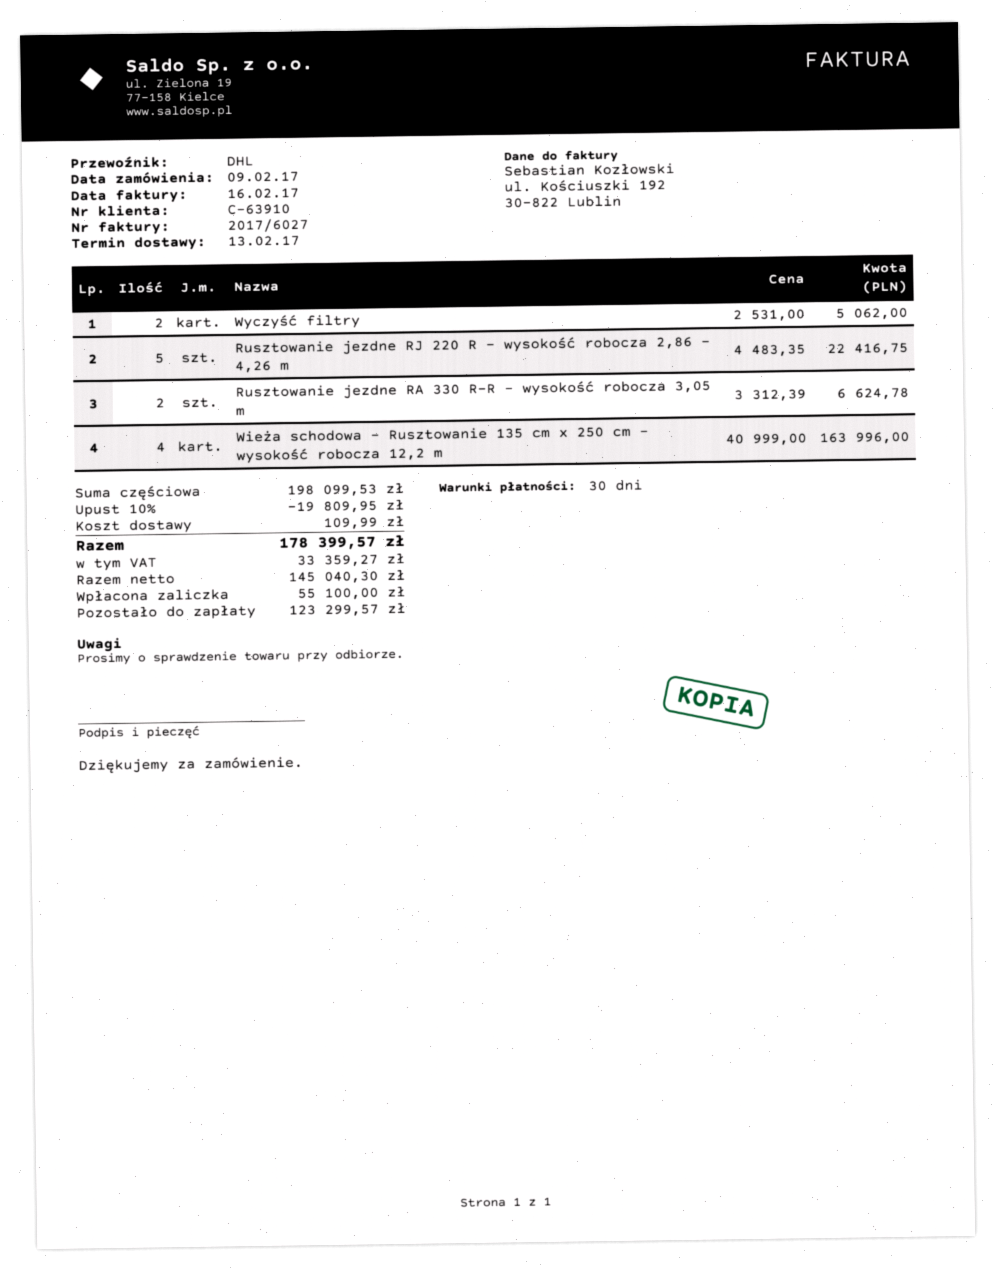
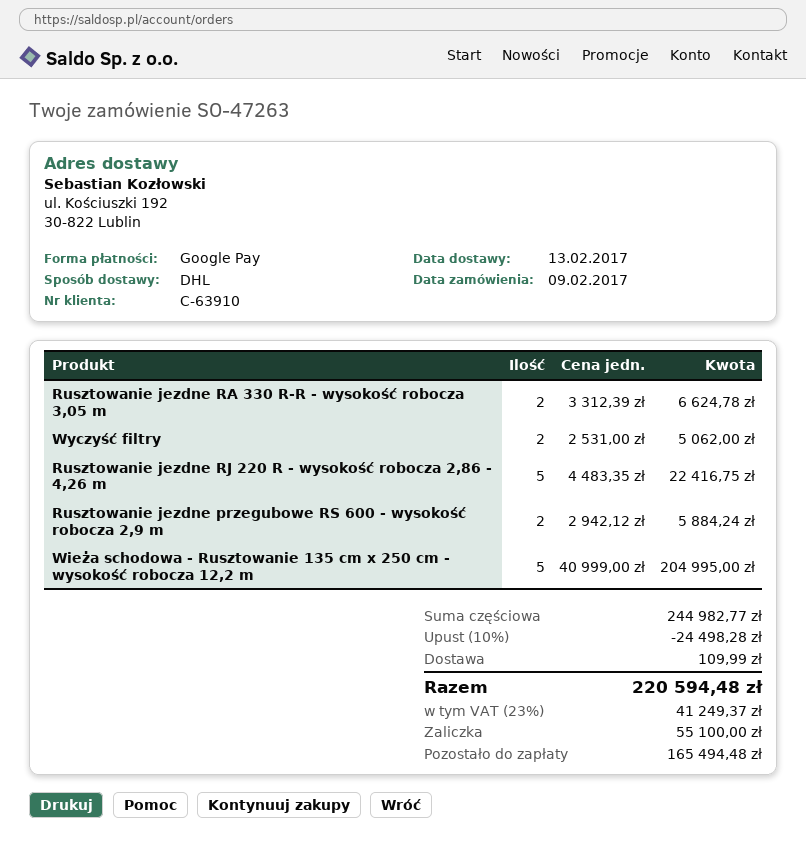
Wieża schodowa - Rusztowanie 135 cm x 250 cm - wysokość robocza 12,2 m: 4 x 40999.00 = 163996.00 -> 5 x 40999.00 = 204995.00
Rusztowanie jezdne przegubowe RS 600 - wysokość robocza 2,9 m: none -> 2 x 2942.12 = 5884.24
subtotal: 198099.53 -> 244982.77
discount: 10% = 19809.95 -> 10% = 24498.28
tax: 33359.27 -> 41249.37
total: 178399.57 -> 220594.48
balance: 123299.57 -> 165494.48

